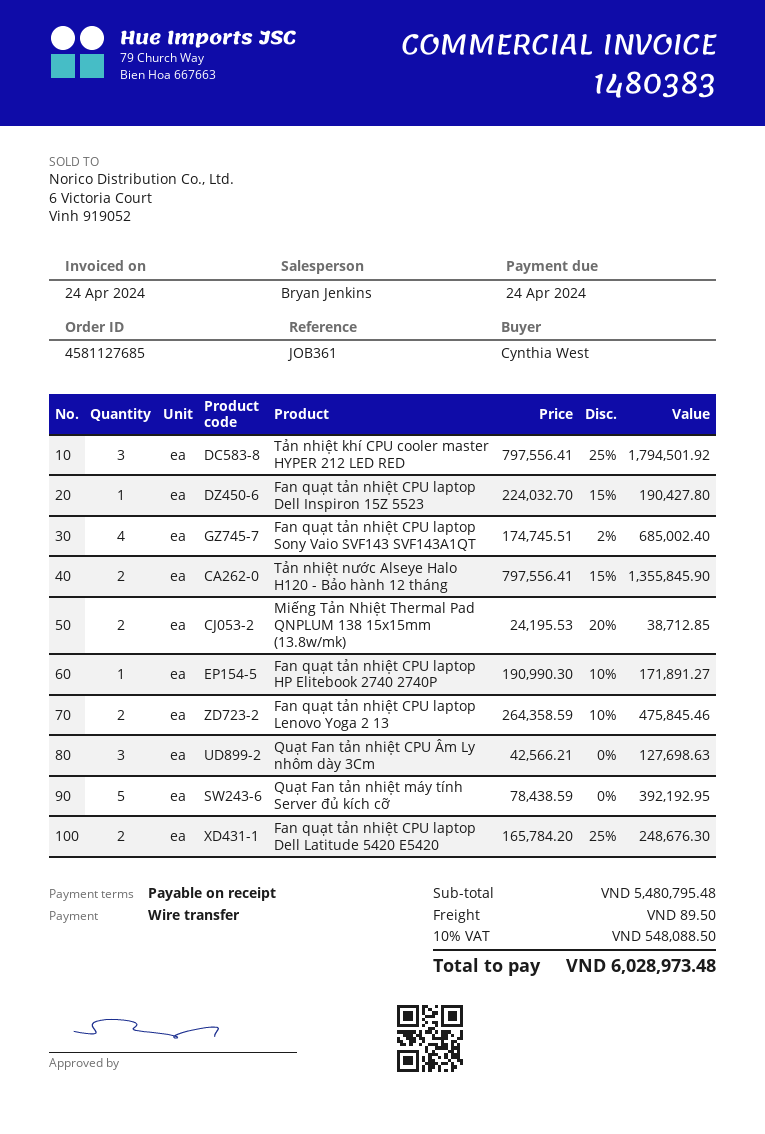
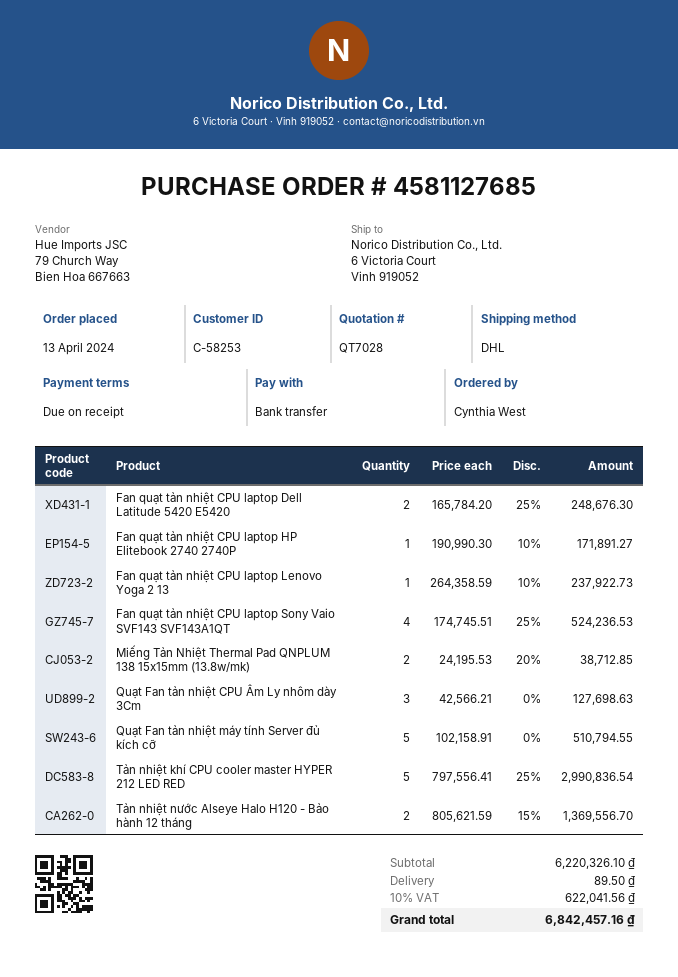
Tản nhiệt khí CPU cooler master HYPER 212 LED RED: 3 x 797556.41 - 25% = 1794501.92 -> 5 x 797556.41 - 25% = 2990836.54
Fan quạt tản nhiệt CPU laptop Dell Inspiron 15Z 5523: 1 x 224032.70 - 15% = 190427.80 -> none
Fan quạt tản nhiệt CPU laptop Sony Vaio SVF143 SVF143A1QT: 4 x 174745.51 - 2% = 685002.40 -> 4 x 174745.51 - 25% = 524236.53
Tản nhiệt nước Alseye Halo H120 - Bảo hành 12 tháng: 2 x 797556.41 - 15% = 1355845.90 -> 2 x 805621.59 - 15% = 1369556.70
Fan quạt tản nhiệt CPU laptop Lenovo Yoga 2 13: 2 x 264358.59 - 10% = 475845.46 -> 1 x 264358.59 - 10% = 237922.73
Quạt Fan tản nhiệt máy tính Server đủ kích cỡ: 5 x 78438.59 = 392192.95 -> 5 x 102158.91 = 510794.55
subtotal: 5480795.48 -> 6220326.10
tax: 10% = 548088.50 -> 10% = 622041.56
total: 6028973.48 -> 6842457.16

